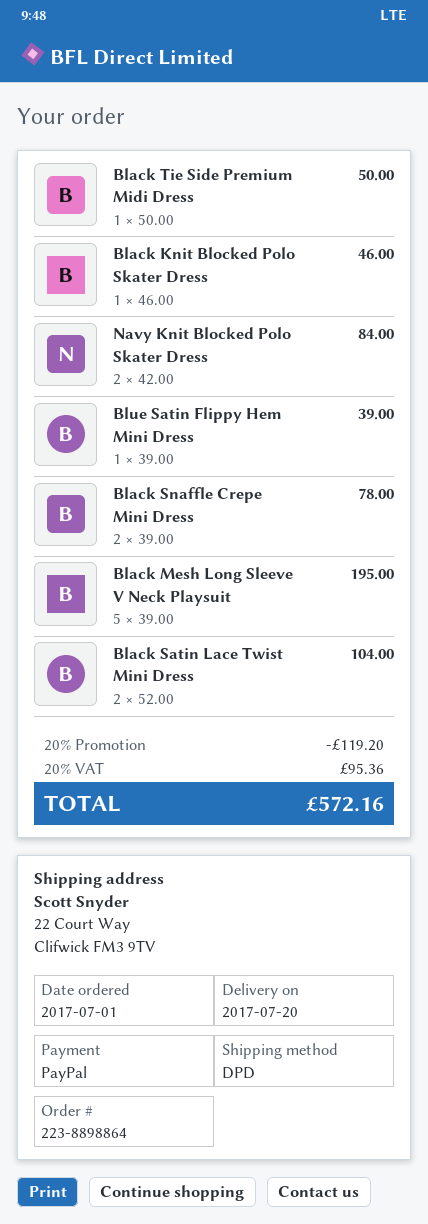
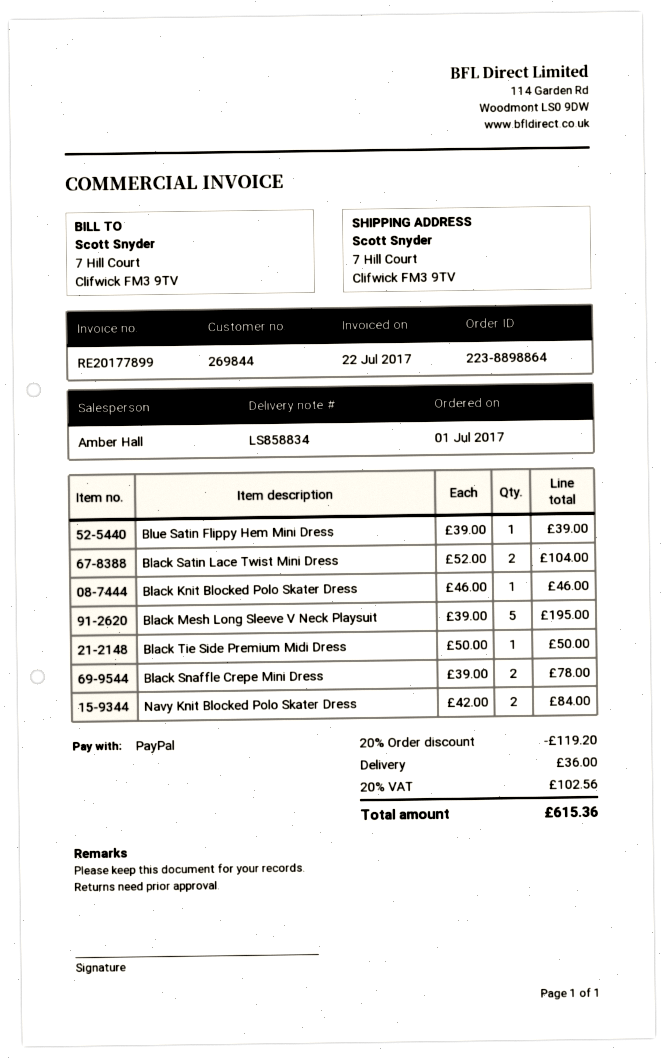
ship to: 22 Court Way, Clifwick FM3 9TV -> 7 Hill Court, Clifwick FM3 9TV
shipping: none -> 36.00
tax: 20% = 95.36 -> 20% = 102.56
total: 572.16 -> 615.36

